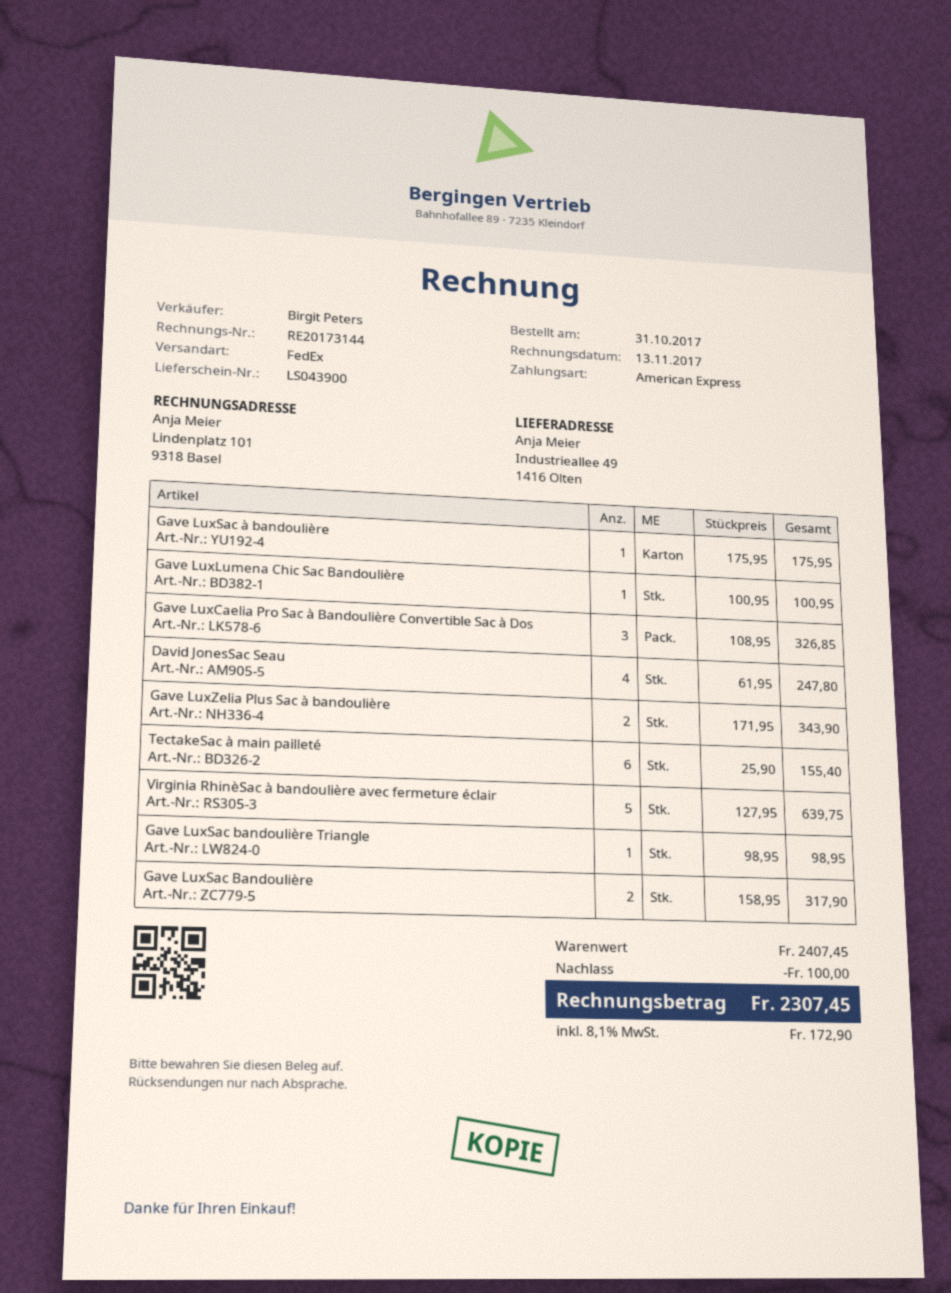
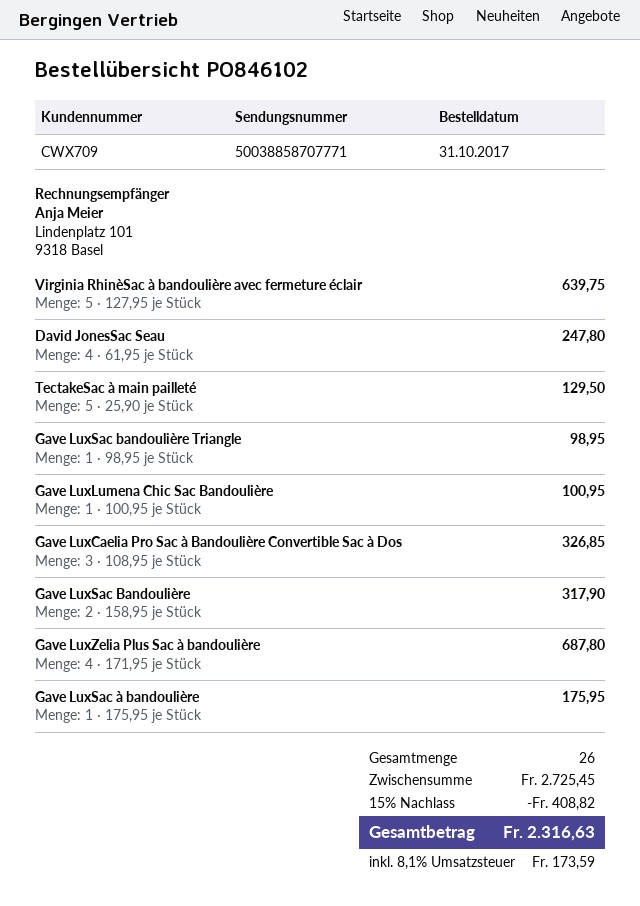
Gave LuxZelia Plus Sac à bandoulière: 2 x 171.95 = 343.90 -> 4 x 171.95 = 687.80
TectakeSac à main pailleté: 6 x 25.90 = 155.40 -> 5 x 25.90 = 129.50
subtotal: 2407.45 -> 2725.45
discount: 100.00 -> 408.82
tax: 8.1% = 172.90 -> 8.1% = 173.59
total: 2307.45 -> 2316.63

